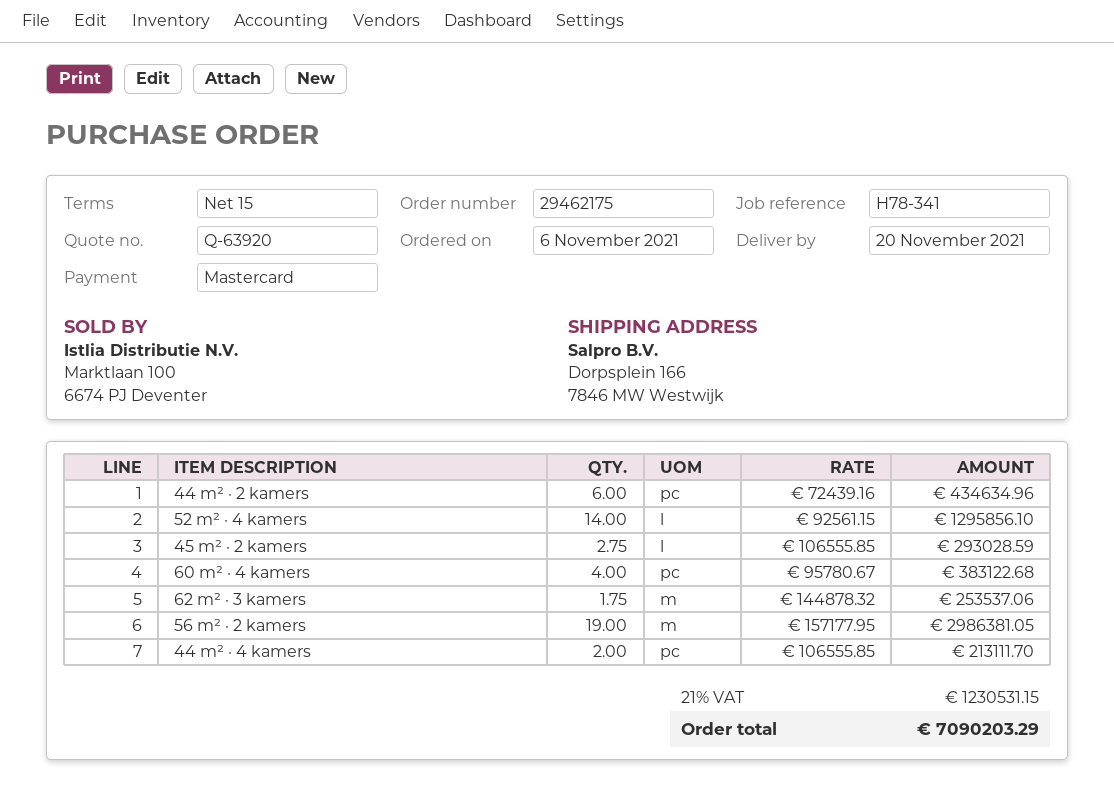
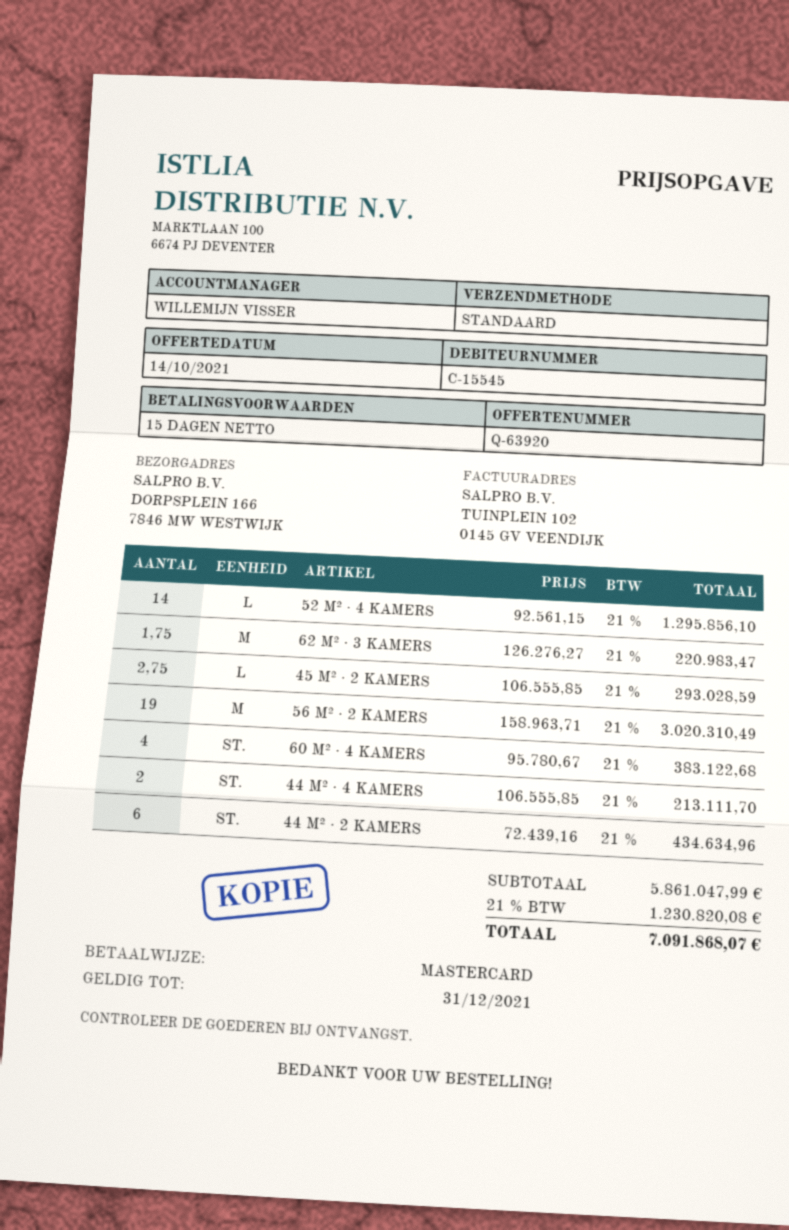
62 m² · 3 kamers: 1.75 x 144878.32 = 253537.06 -> 1.75 x 126276.27 = 220983.47
56 m² · 2 kamers: 19 x 157177.95 = 2986381.05 -> 19 x 158963.71 = 3020310.49
tax: 21% = 1230531.15 -> 21% = 1230820.08
total: 7090203.29 -> 7091868.07

